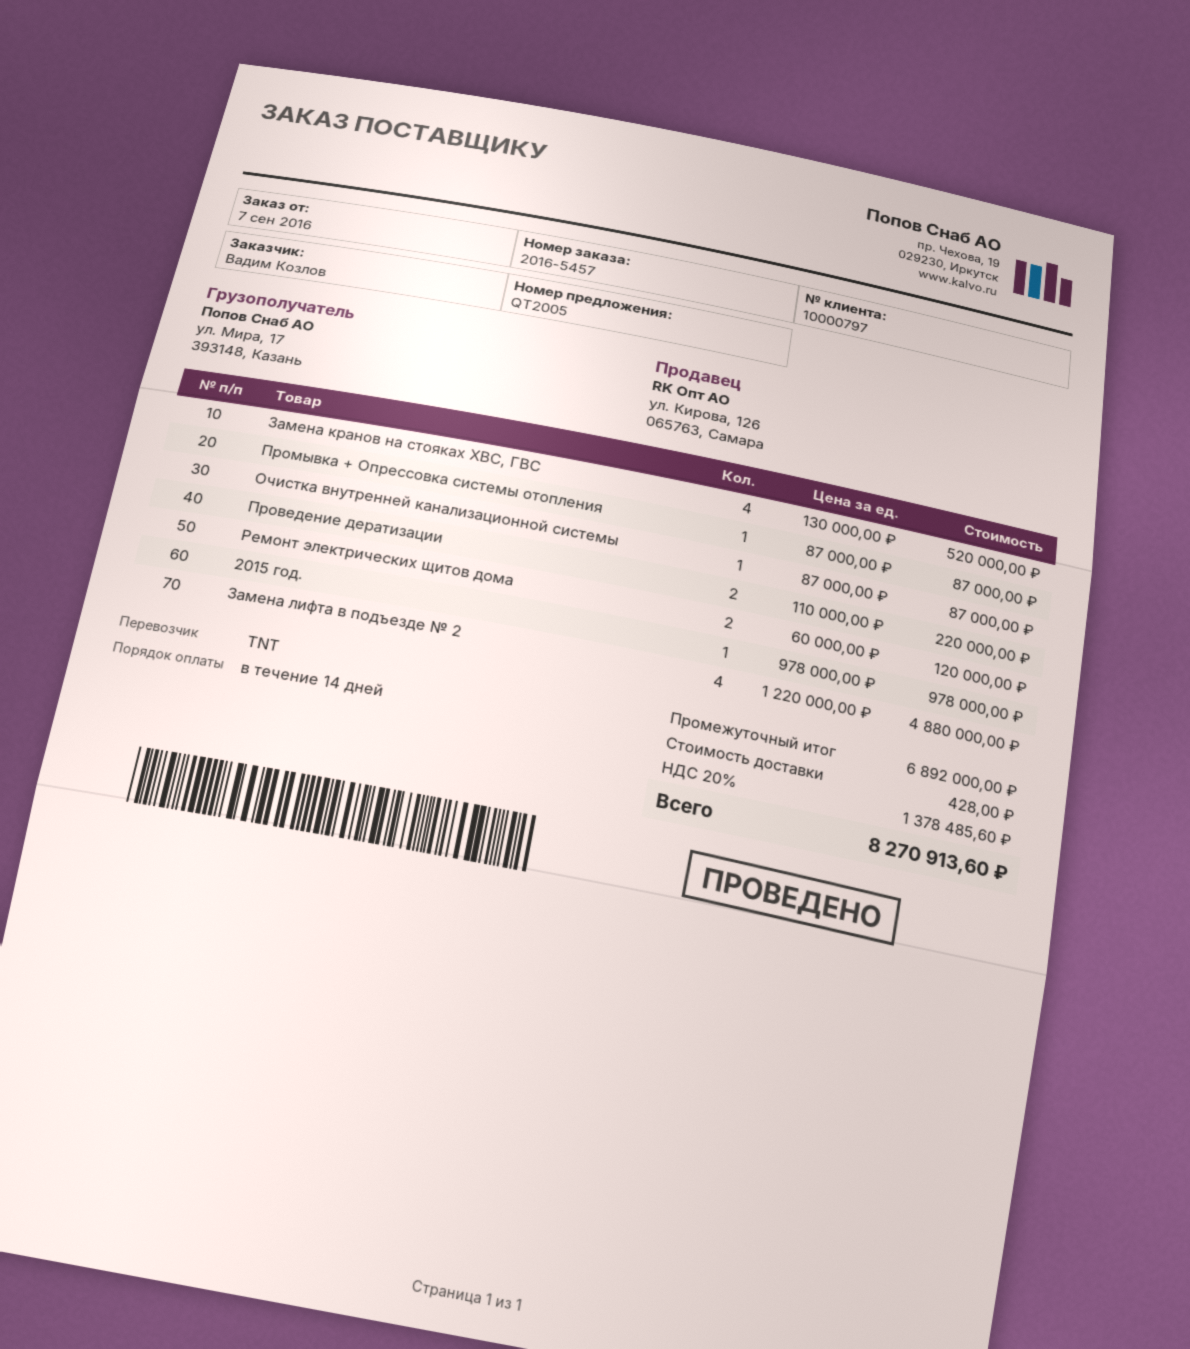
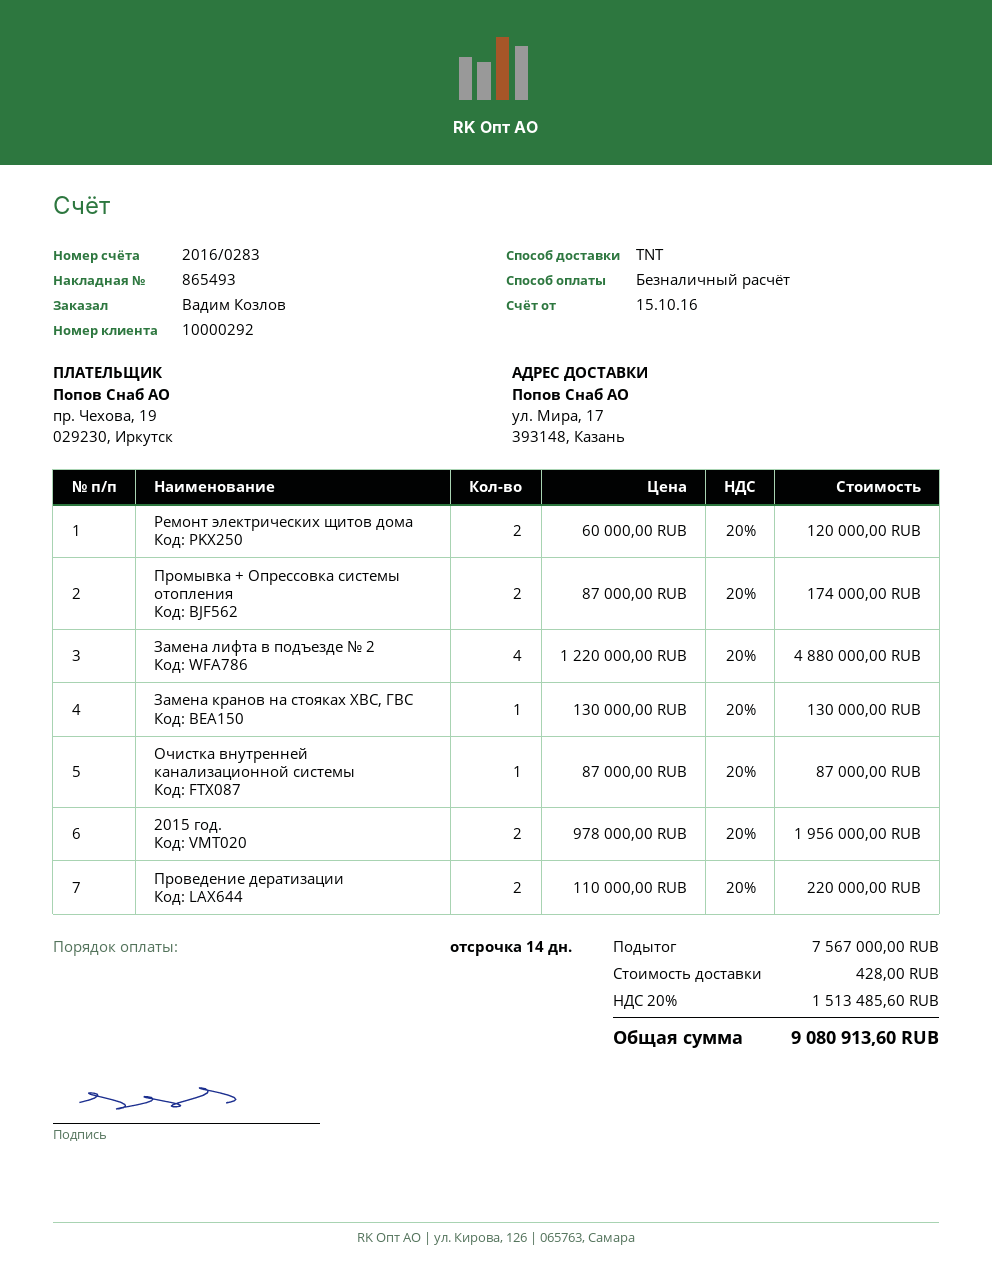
customer number: 10000797 -> 10000292
Замена кранов на стояках ХВС, ГВС: 4 x 130000.00 = 520000.00 -> 1 x 130000.00 = 130000.00
Промывка + Опрессовка системы отопления: 1 x 87000.00 = 87000.00 -> 2 x 87000.00 = 174000.00
2015 год.: 1 x 978000.00 = 978000.00 -> 2 x 978000.00 = 1956000.00
subtotal: 6892000.00 -> 7567000.00
tax: 20% = 1378485.60 -> 20% = 1513485.60
total: 8270913.60 -> 9080913.60

